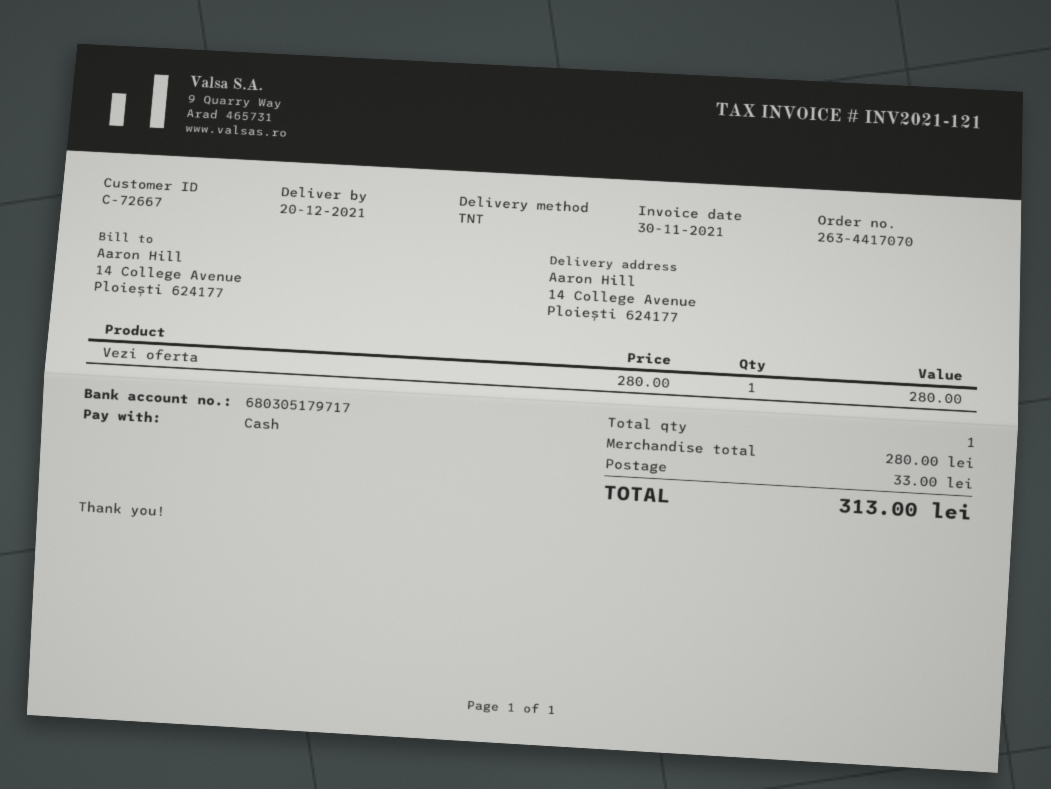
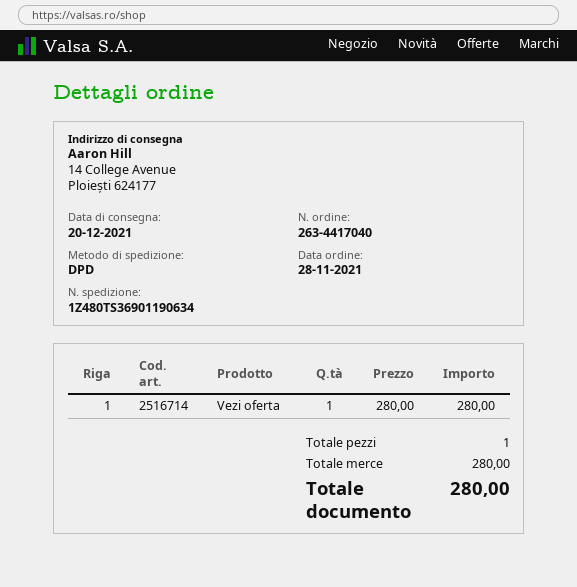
order number: 263-4417070 -> 263-4417040
shipping method: TNT -> DPD
shipping: 33.00 -> none
total: 313.00 -> 280.00

